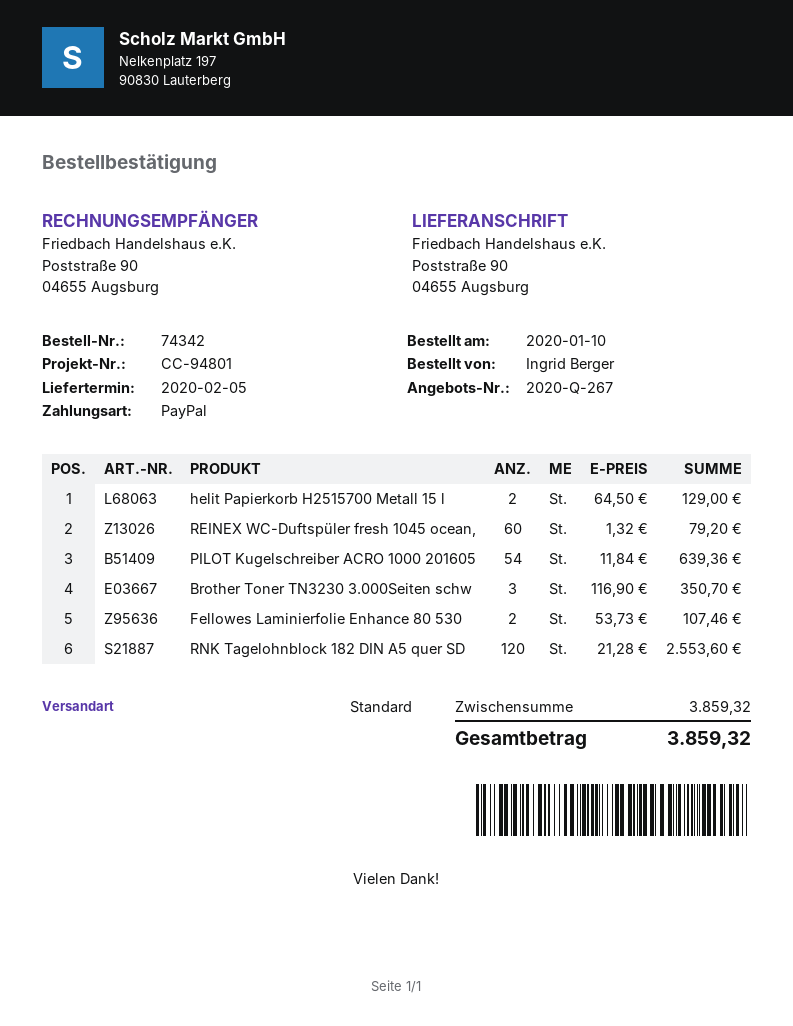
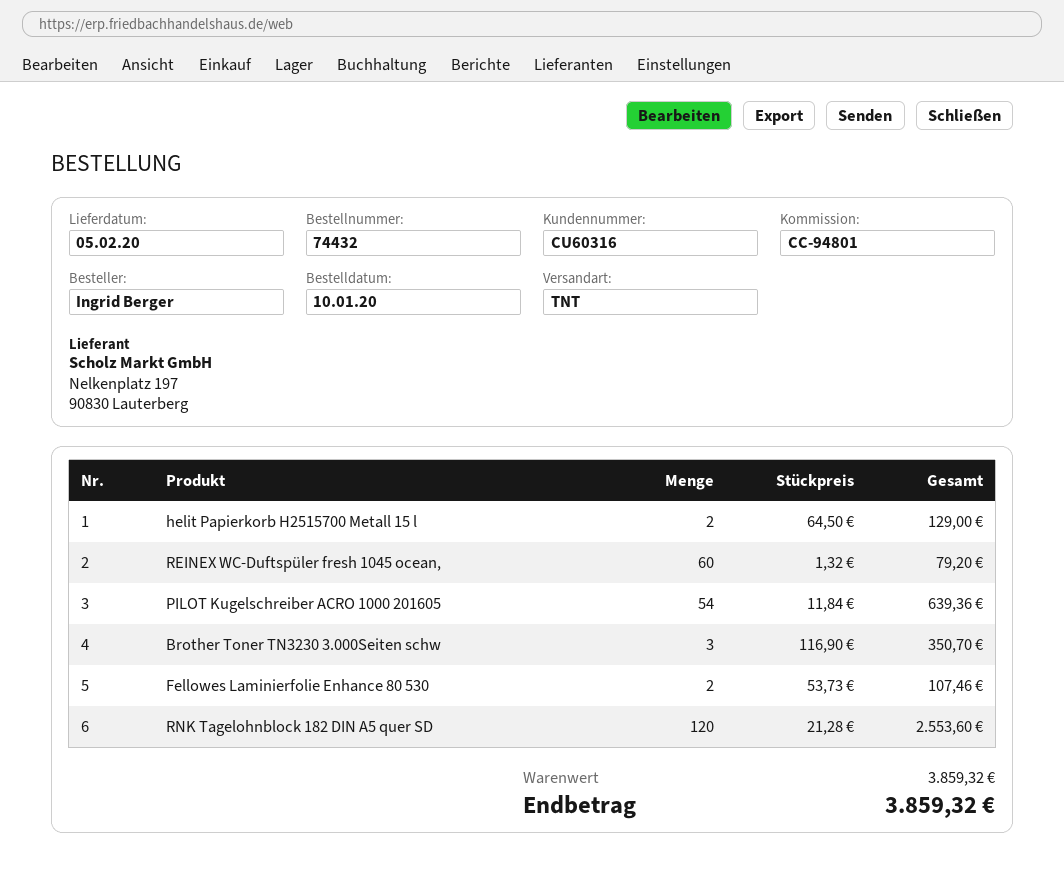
order number: 74342 -> 74432
shipping method: standard -> TNT

